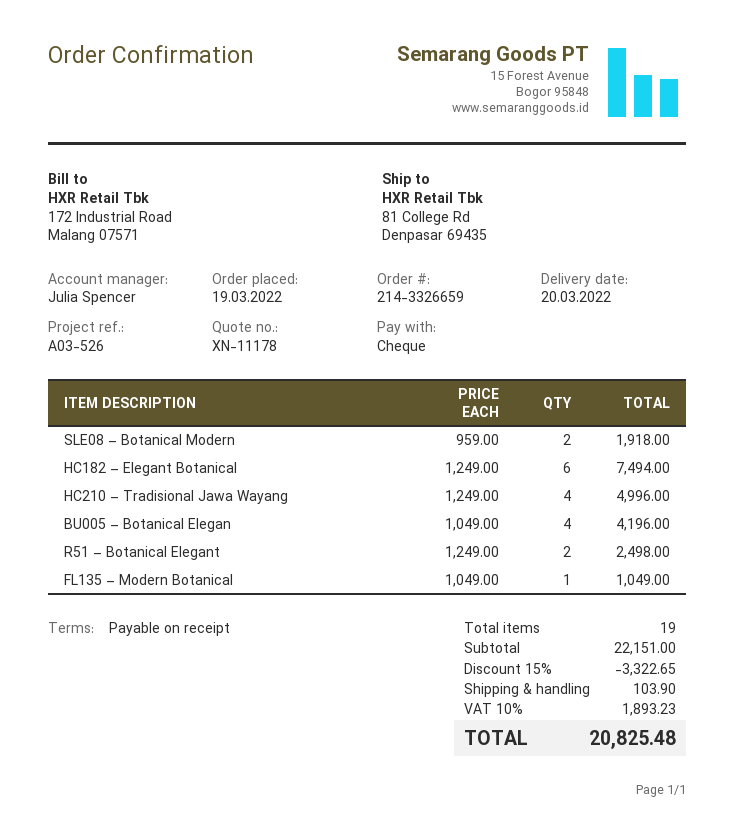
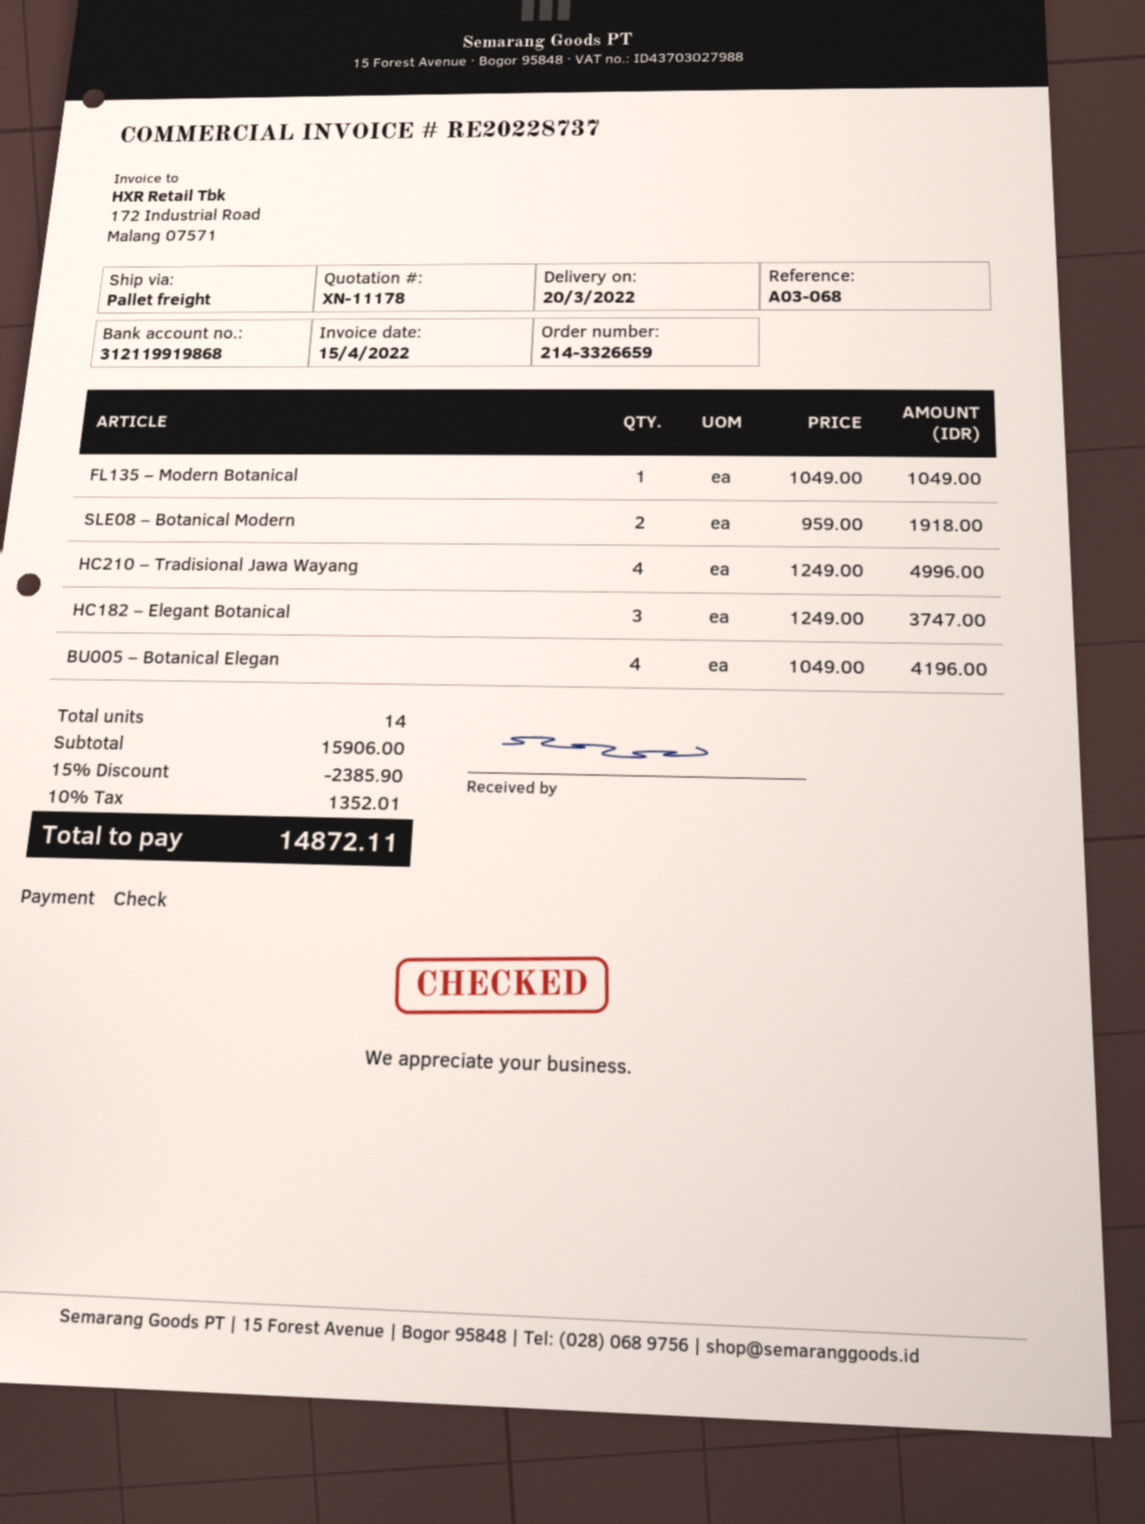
reference: A03-526 -> A03-068
HC182 – Elegant Botanical: 6 x 1249.00 = 7494.00 -> 3 x 1249.00 = 3747.00
R51 – Botanical Elegant: 2 x 1249.00 = 2498.00 -> none
total quantity: 19 -> 14
subtotal: 22151.00 -> 15906.00
discount: 15% = 3322.65 -> 15% = 2385.90
shipping: 103.90 -> none
tax: 10% = 1893.23 -> 10% = 1352.01
total: 20825.48 -> 14872.11

